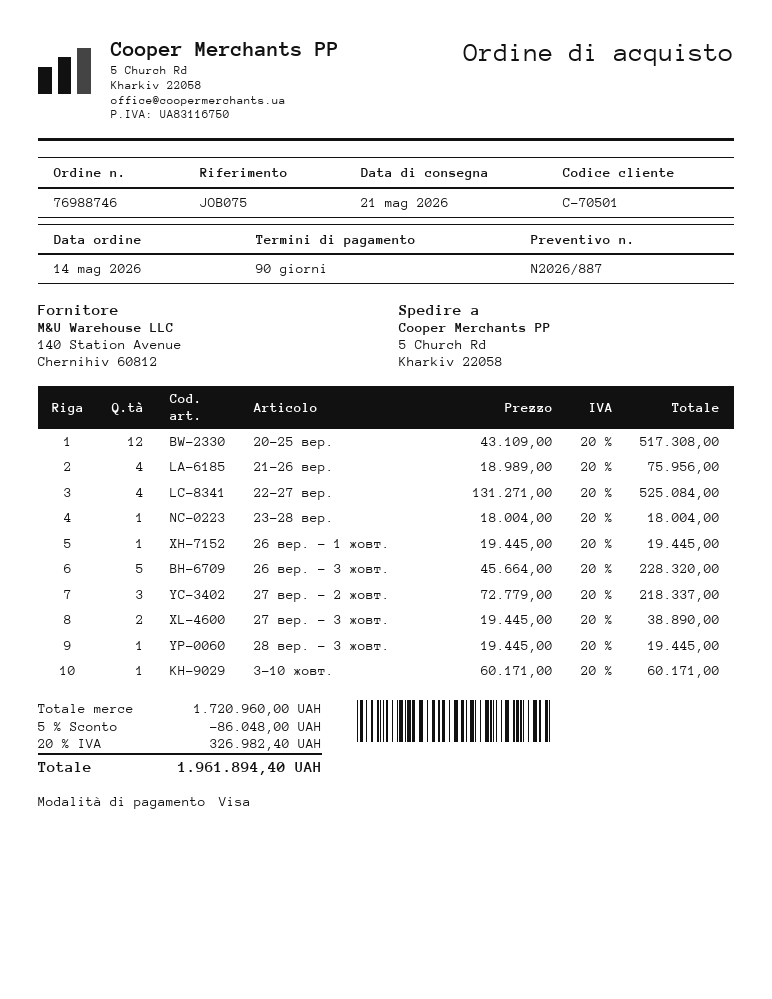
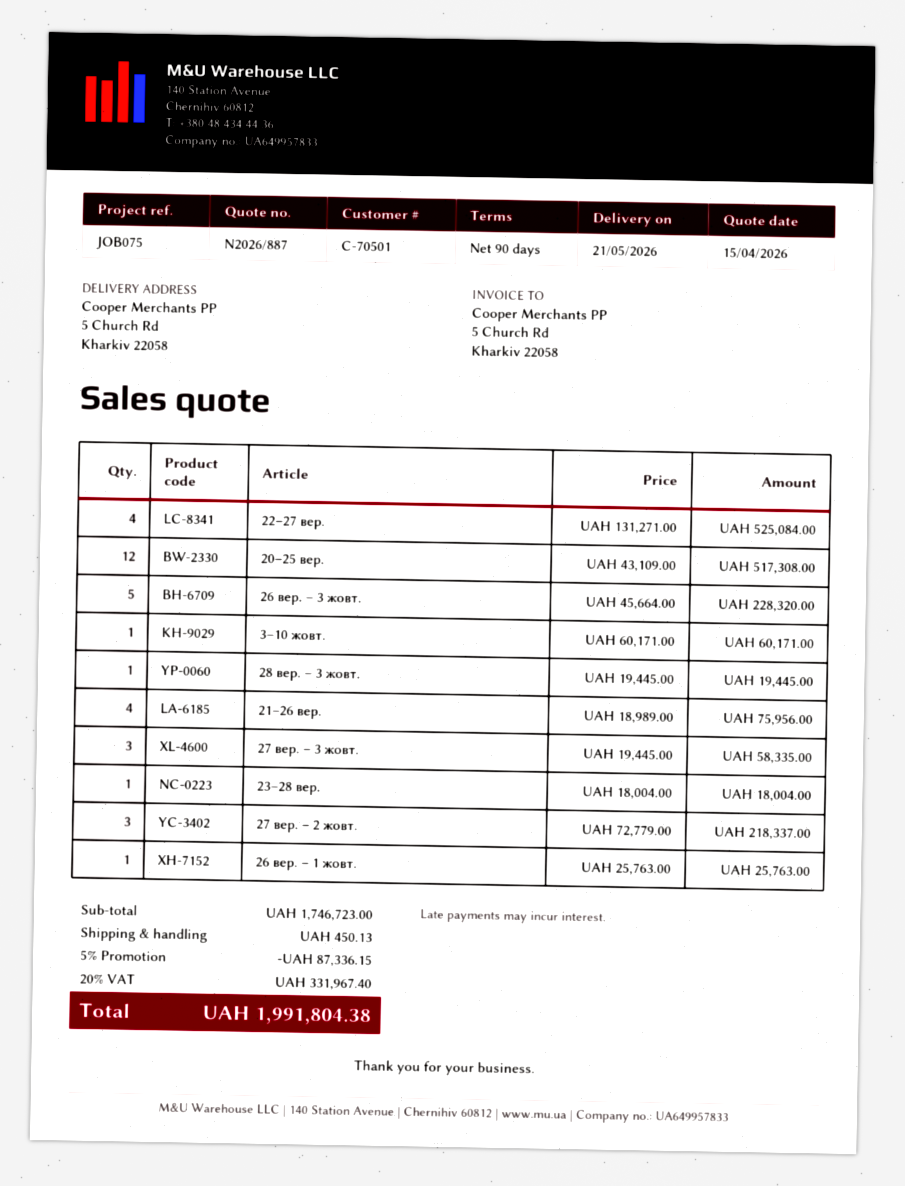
26 вер. – 1 жовт.: 1 x 19445.00 = 19445.00 -> 1 x 25763.00 = 25763.00
27 вер. – 3 жовт.: 2 x 19445.00 = 38890.00 -> 3 x 19445.00 = 58335.00
subtotal: 1720960.00 -> 1746723.00
discount: 5% = 86048.00 -> 5% = 87336.15
shipping: none -> 450.13
tax: 20% = 326982.40 -> 20% = 331967.40
total: 1961894.40 -> 1991804.38

